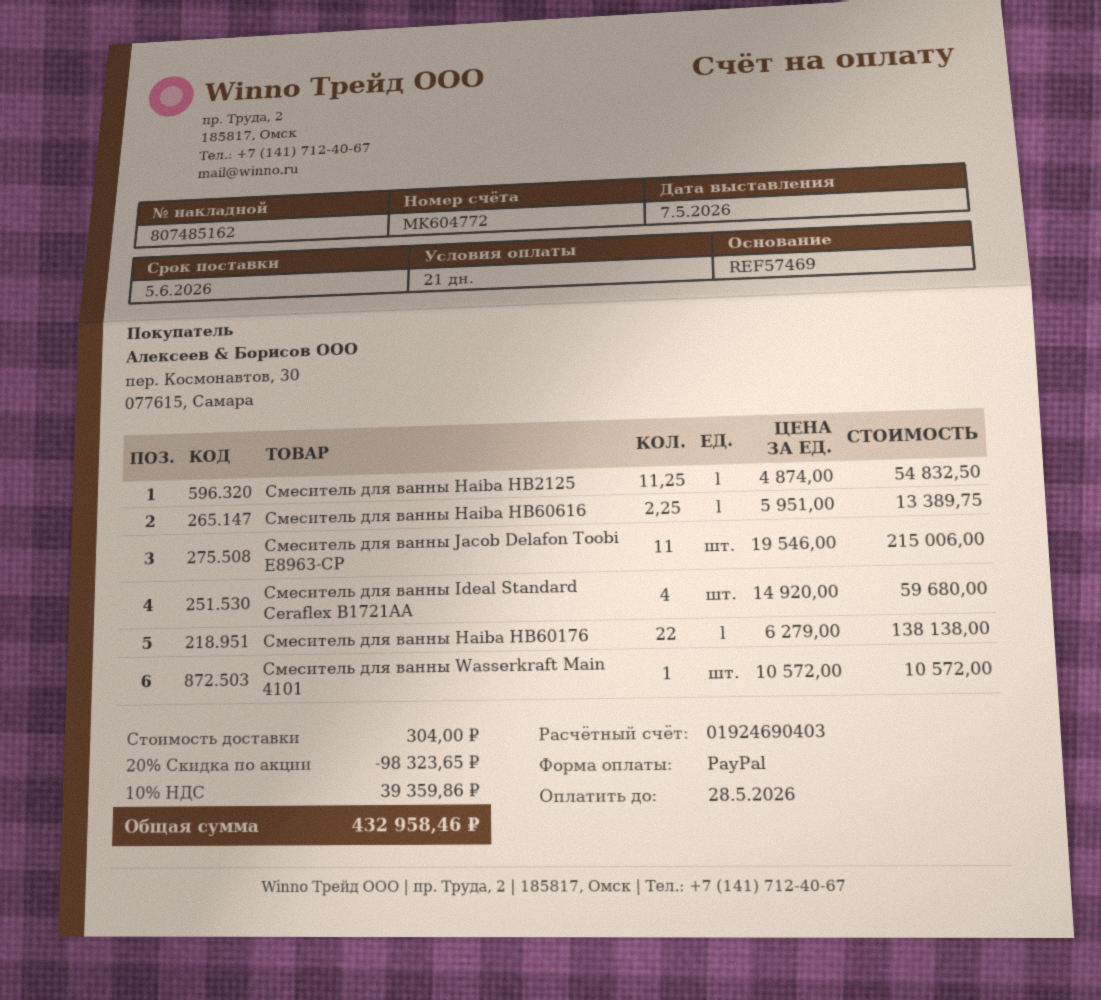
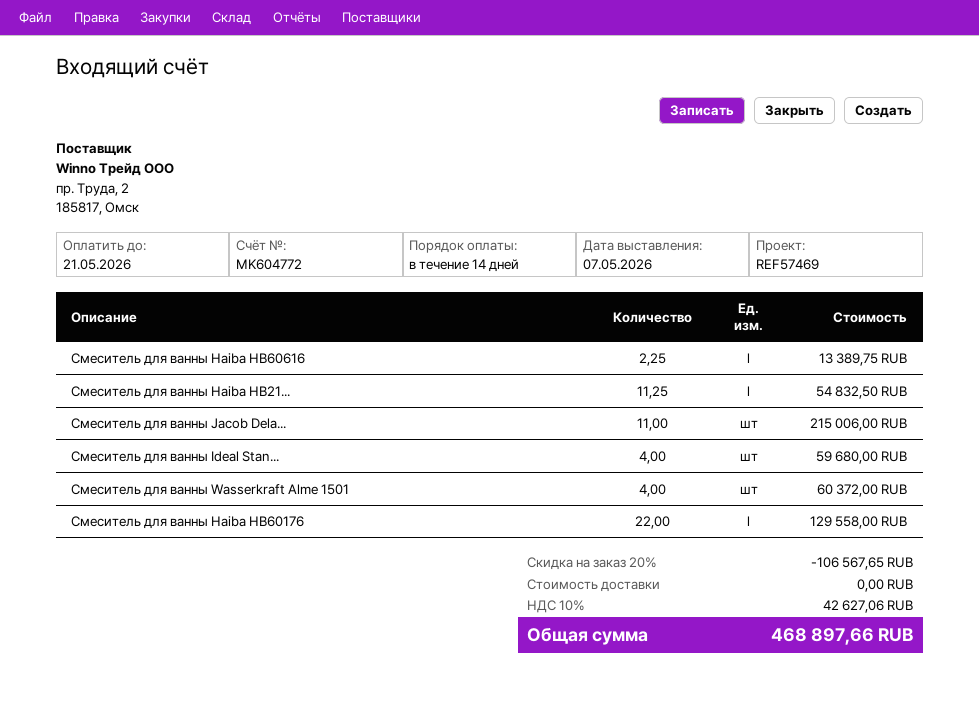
payment terms: 21 days -> 14 days
due date: 2026-05-28 -> 2026-05-21
Смеситель для ванны Haiba HB60176: 22 for 138138.00 -> 22 for 129558.00
Смеситель для ванны Wasserkraft Main 4101: 1 for 10572.00 -> none
Смеситель для ванны Wasserkraft Alme 1501: none -> 4 for 60372.00
discount: 20% = 98323.65 -> 20% = 106567.65
shipping: 304.00 -> 0.00
tax: 10% = 39359.86 -> 10% = 42627.06
total: 432958.46 -> 468897.66

